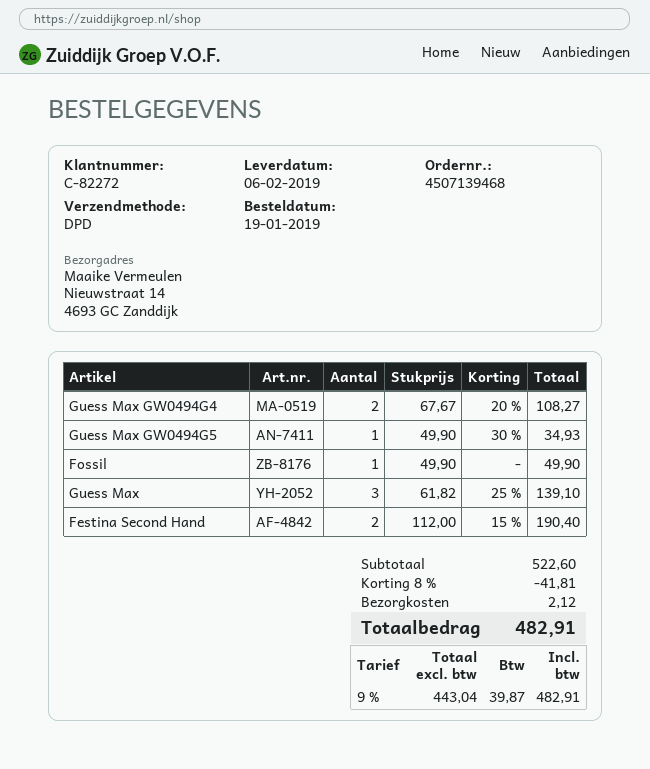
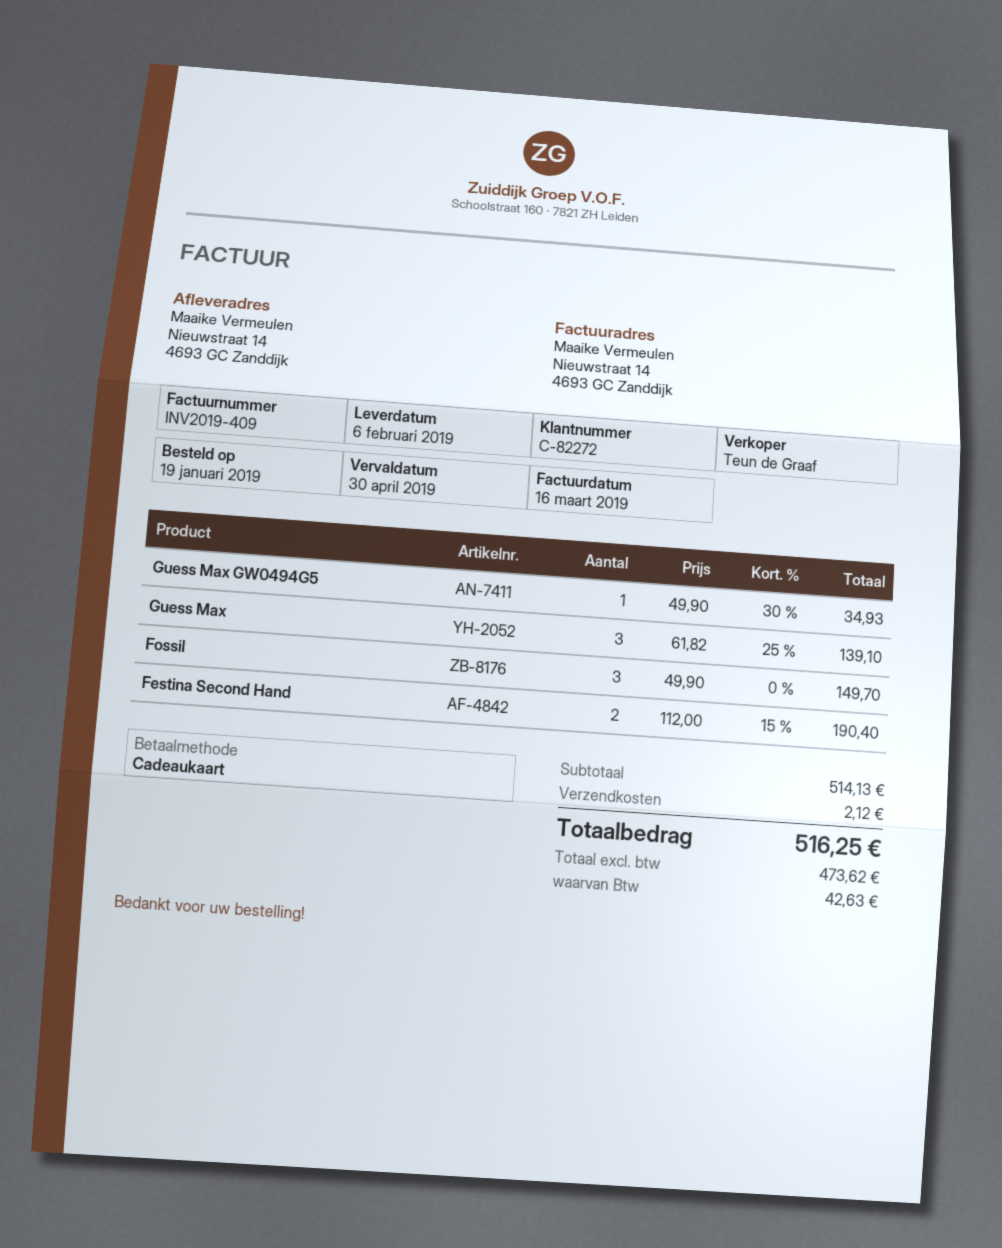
Guess Max GW0494G4: 2 x 67.67 - 20% = 108.27 -> none
Fossil: 1 x 49.90 = 49.90 -> 3 x 49.90 = 149.70
subtotal: 522.60 -> 514.13
discount: 8% = 41.81 -> none
net: 443.04 -> 473.62
tax: 39.87 -> 42.63
total: 482.91 -> 516.25

